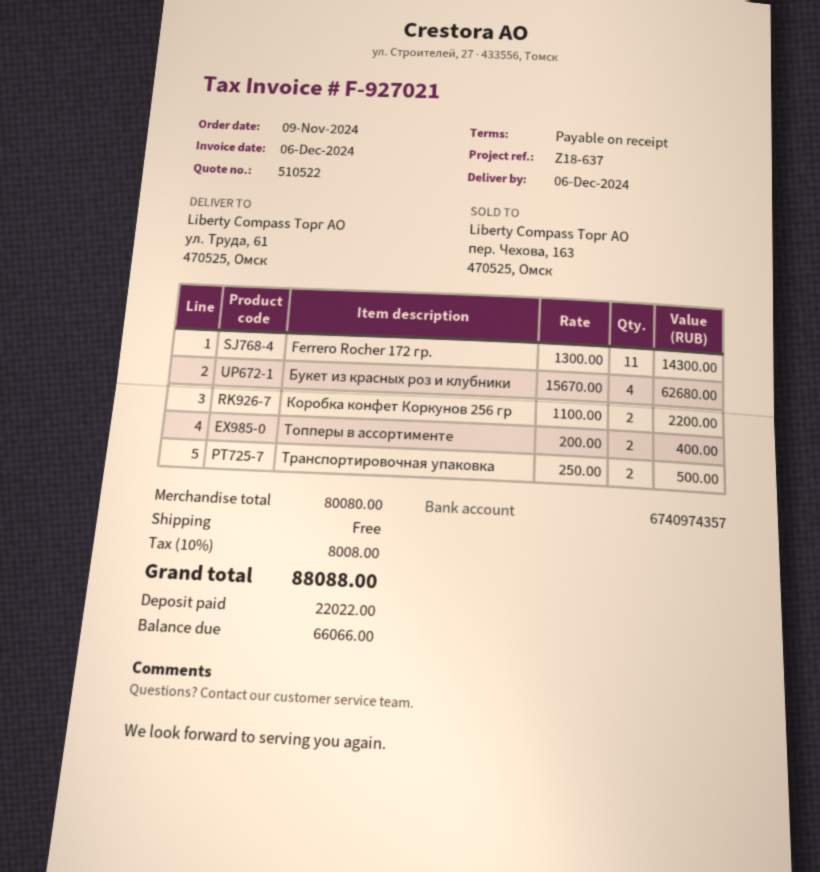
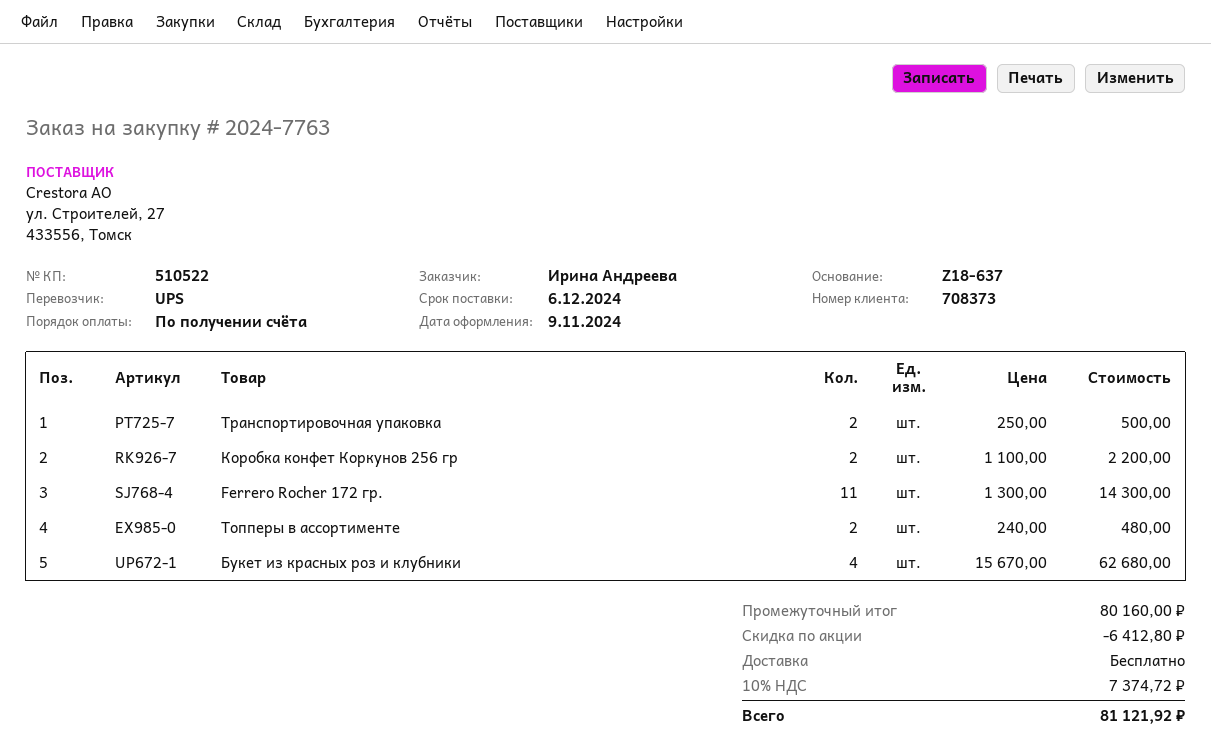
Топперы в ассортименте: 2 x 200.00 = 400.00 -> 2 x 240.00 = 480.00
subtotal: 80080.00 -> 80160.00
discount: none -> 6412.80
tax: 10% = 8008.00 -> 10% = 7374.72
total: 88088.00 -> 81121.92

